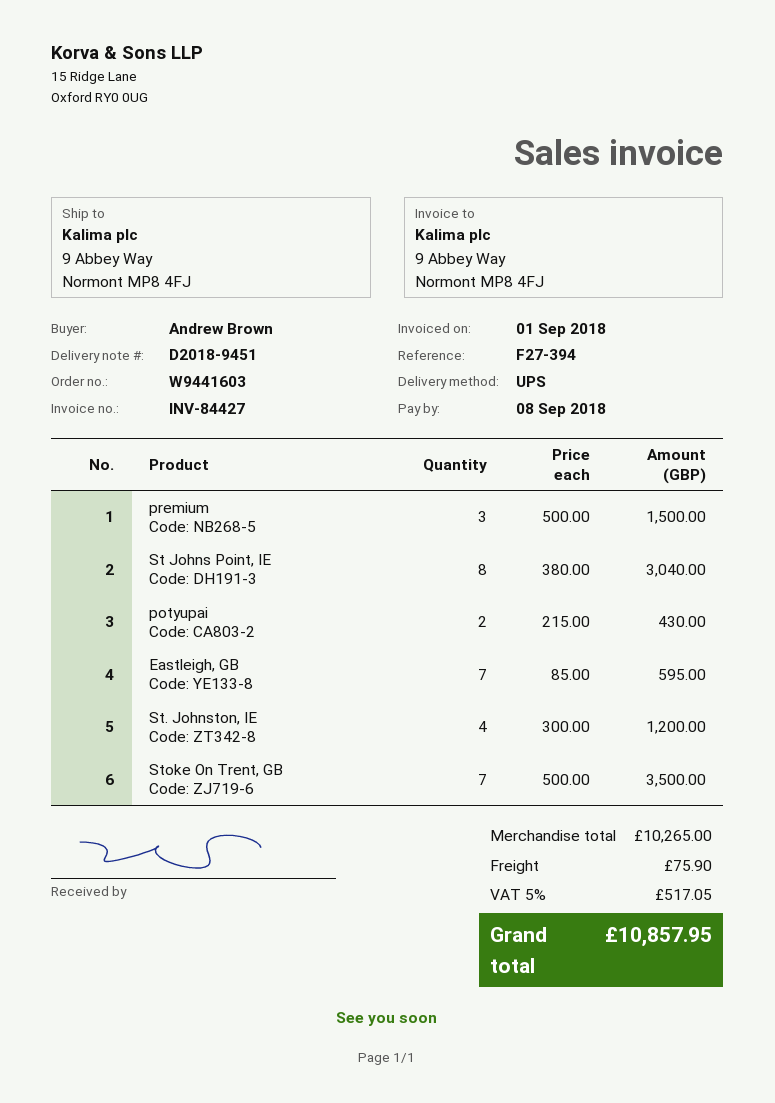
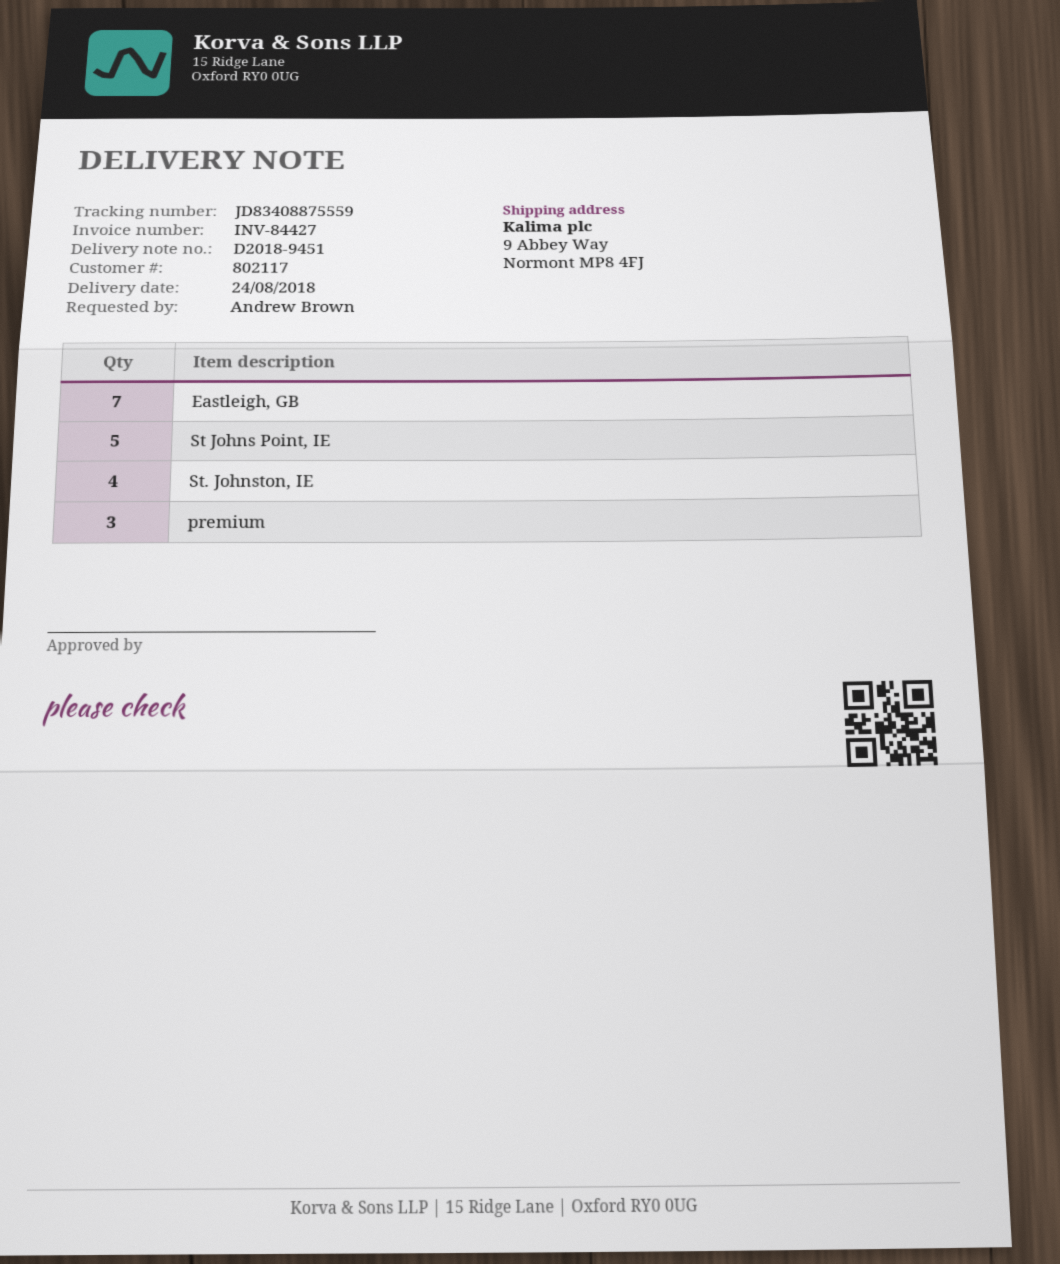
St Johns Point, IE: 8 -> 5
potyupai: 2 -> none
Stoke On Trent, GB: 7 -> none

